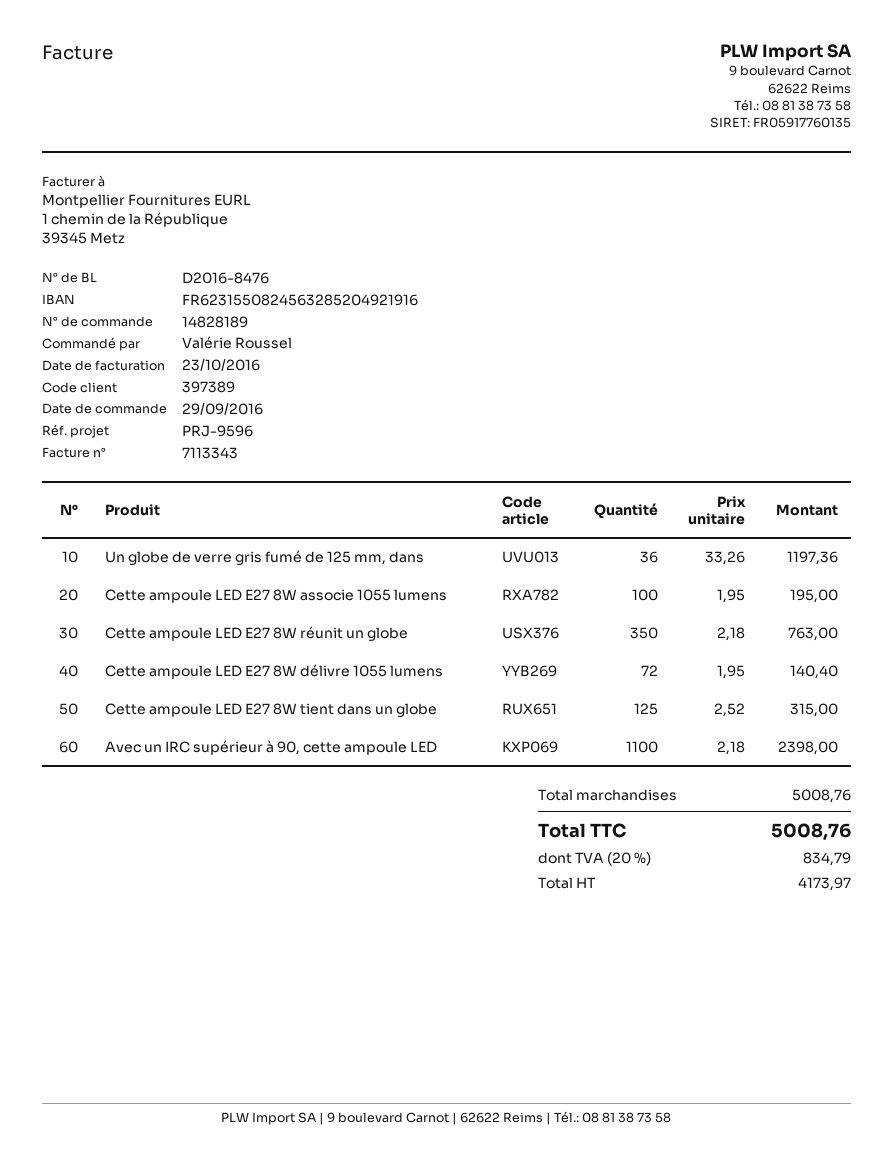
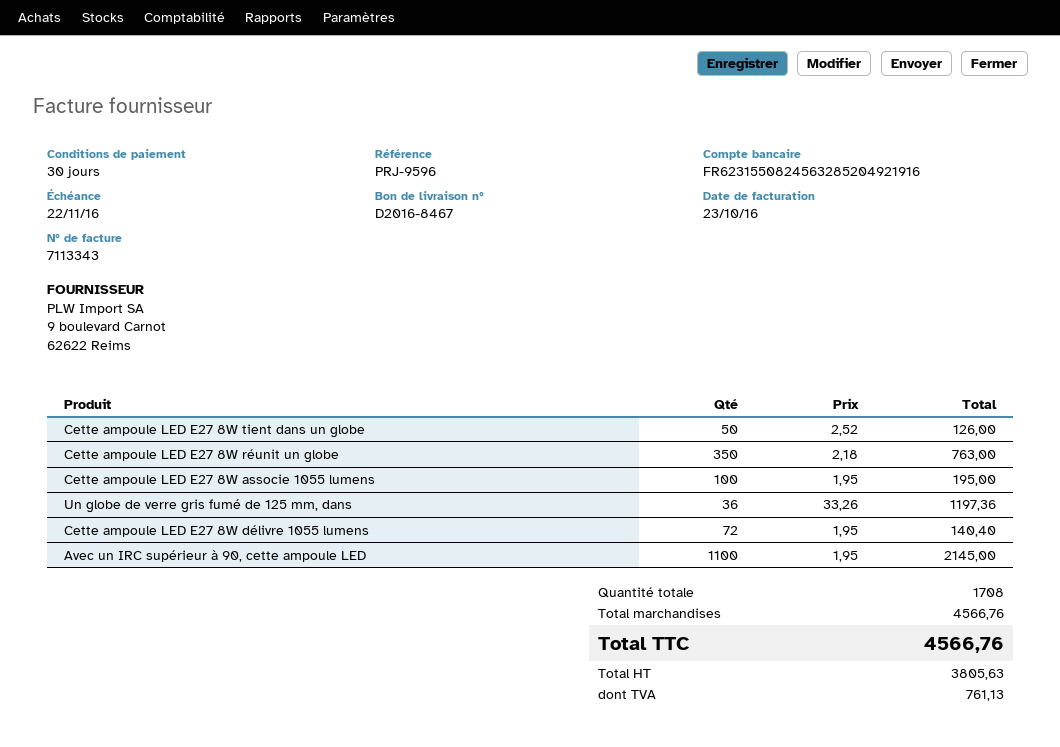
delivery note number: D2016-8476 -> D2016-8467
Cette ampoule LED E27 8W tient dans un globe: 125 x 2.52 = 315.00 -> 50 x 2.52 = 126.00
Avec un IRC supérieur à 90, cette ampoule LED: 1100 x 2.18 = 2398.00 -> 1100 x 1.95 = 2145.00
subtotal: 5008.76 -> 4566.76
net: 4173.97 -> 3805.63
tax: 834.79 -> 761.13
total: 5008.76 -> 4566.76

